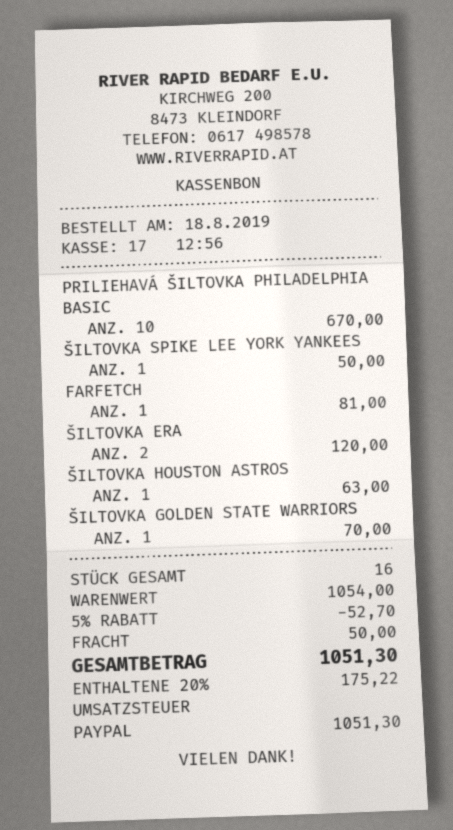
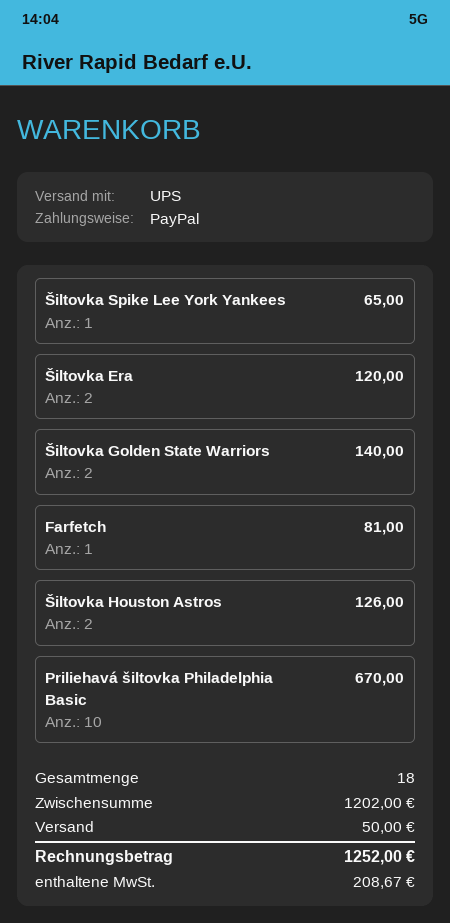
ŠILTOVKA SPIKE LEE YORK YANKEES: 1 for 50.00 -> 1 for 65.00
ŠILTOVKA HOUSTON ASTROS: 1 for 63.00 -> 2 for 126.00
ŠILTOVKA GOLDEN STATE WARRIORS: 1 for 70.00 -> 2 for 140.00
total quantity: 16 -> 18
subtotal: 1054.00 -> 1202.00
discount: 5% = 52.70 -> none
tax: 175.22 -> 208.67
total: 1051.30 -> 1252.00

